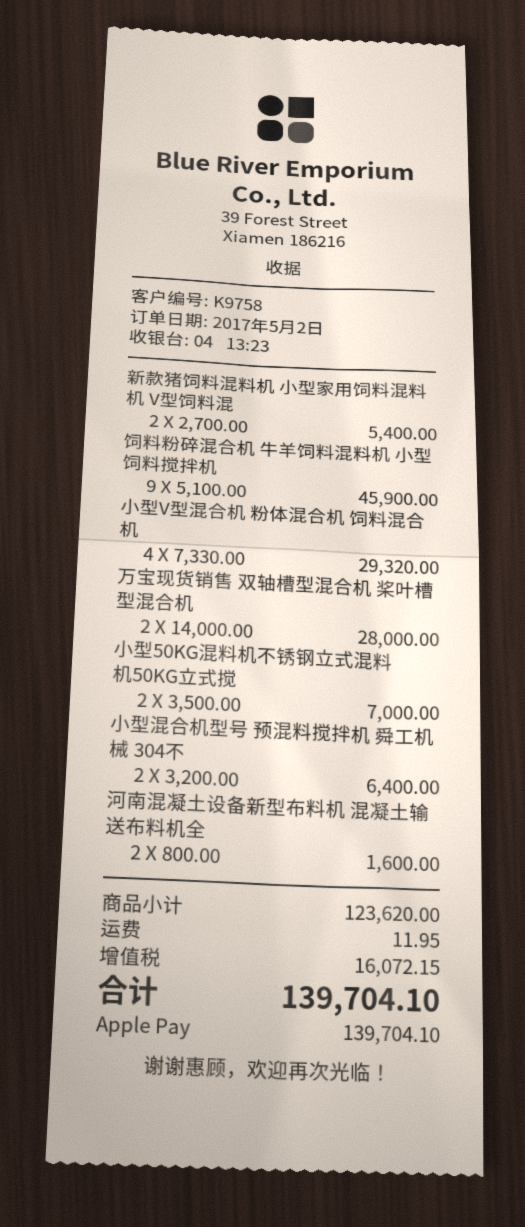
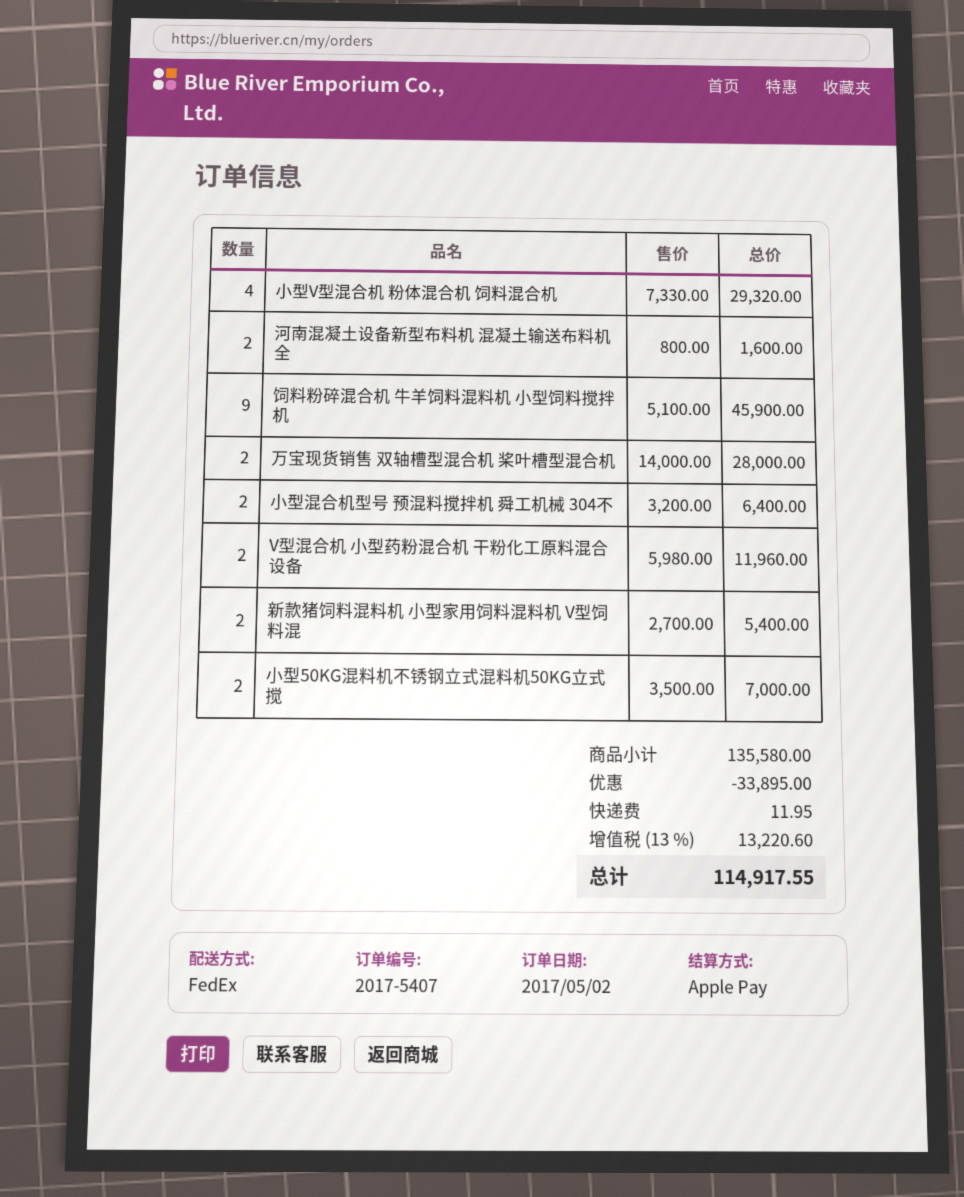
V型混合机 小型药粉混合机 干粉化工原料混合设备: none -> 2 x 5980.00 = 11960.00
subtotal: 123620.00 -> 135580.00
discount: none -> 33895.00
tax: 16072.15 -> 13220.60
total: 139704.10 -> 114917.55

